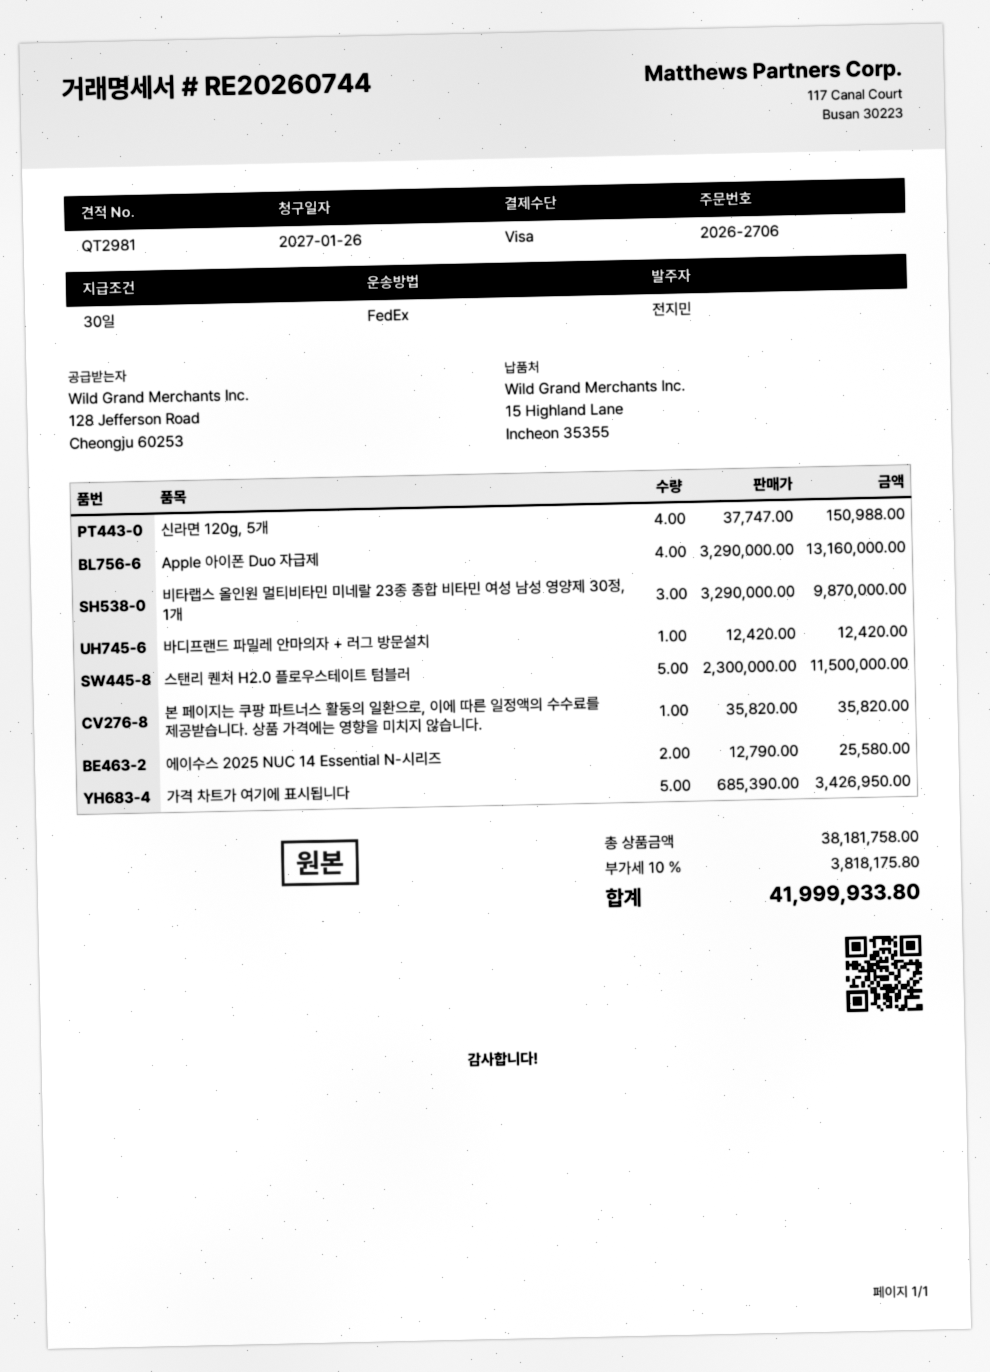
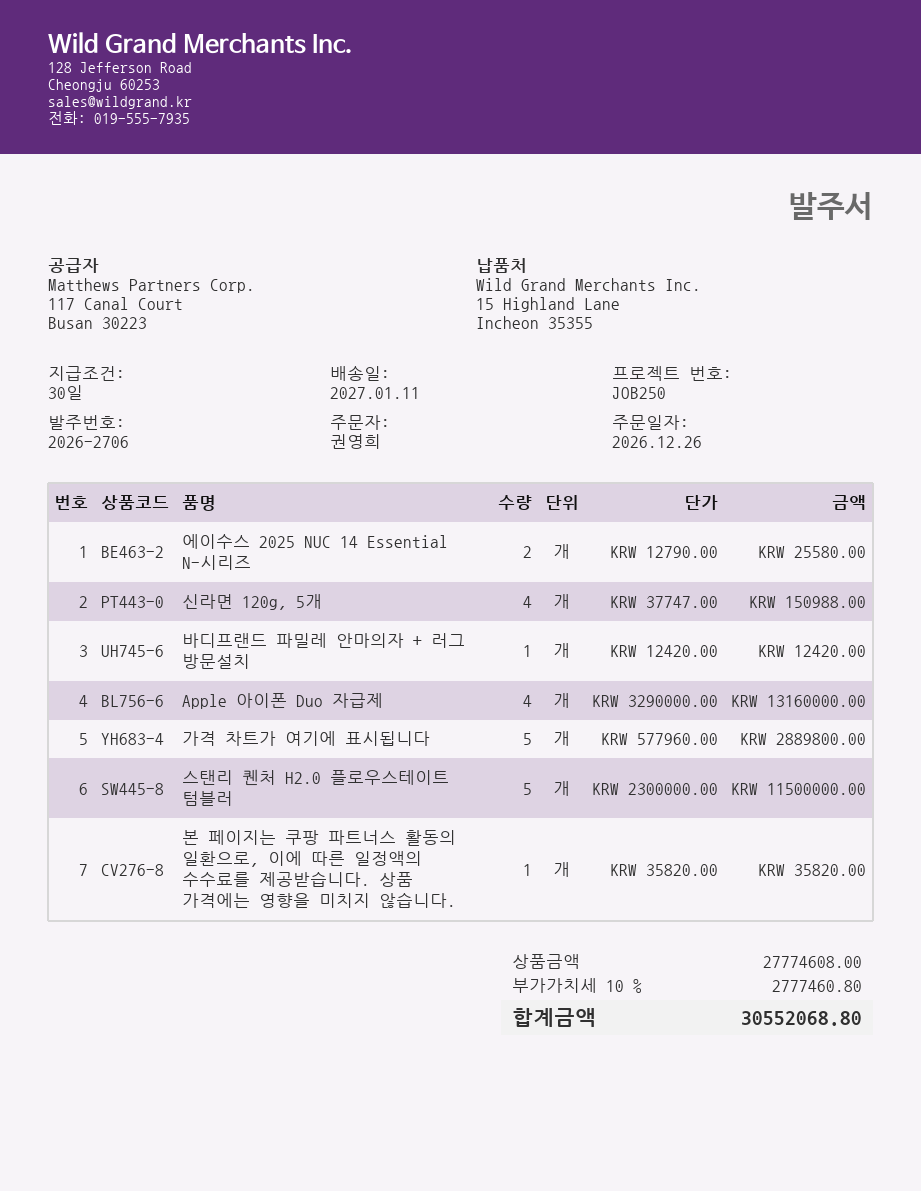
ordered by: 전지민 -> 권영희
비타랩스 올인원 멀티비타민 미네랄 23종 종합 비타민 여성 남성 영양제 30정, 1개: 3 x 3290000.00 = 9870000.00 -> none
가격 차트가 여기에 표시됩니다: 5 x 685390.00 = 3426950.00 -> 5 x 577960.00 = 2889800.00
subtotal: 38181758.00 -> 27774608.00
tax: 10% = 3818175.80 -> 10% = 2777460.80
total: 41999933.80 -> 30552068.80

